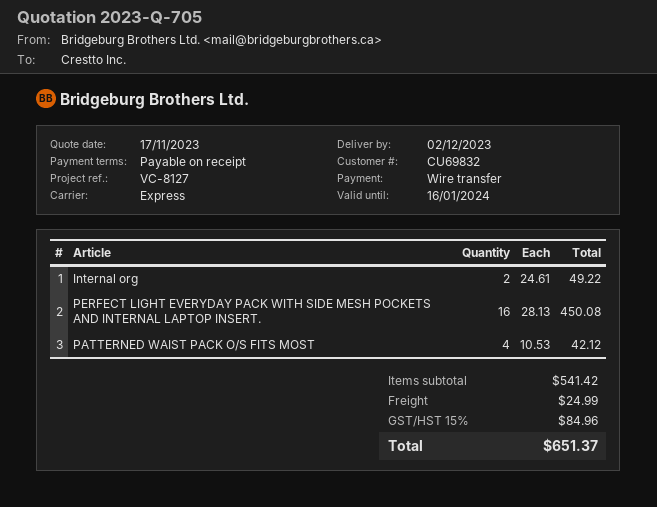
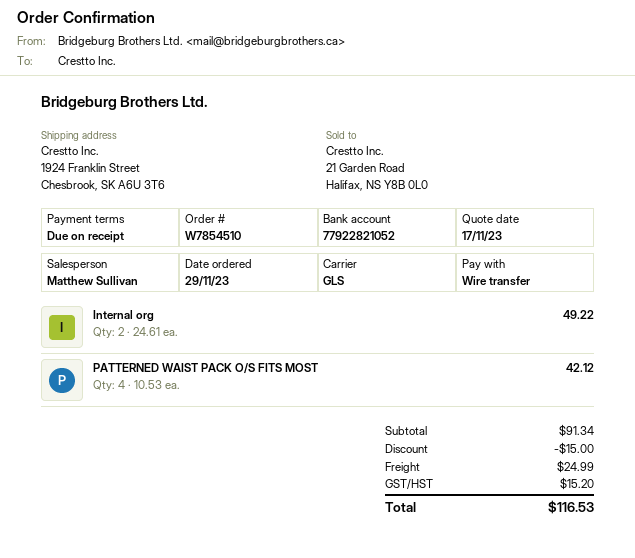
shipping method: express -> GLS
PERFECT LIGHT EVERYDAY PACK WITH SIDE MESH POCKETS AND INTERNAL LAPTOP INSERT.: 16 x 28.13 = 450.08 -> none
subtotal: 541.42 -> 91.34
discount: none -> 15.00
tax: 84.96 -> 15.20
total: 651.37 -> 116.53

